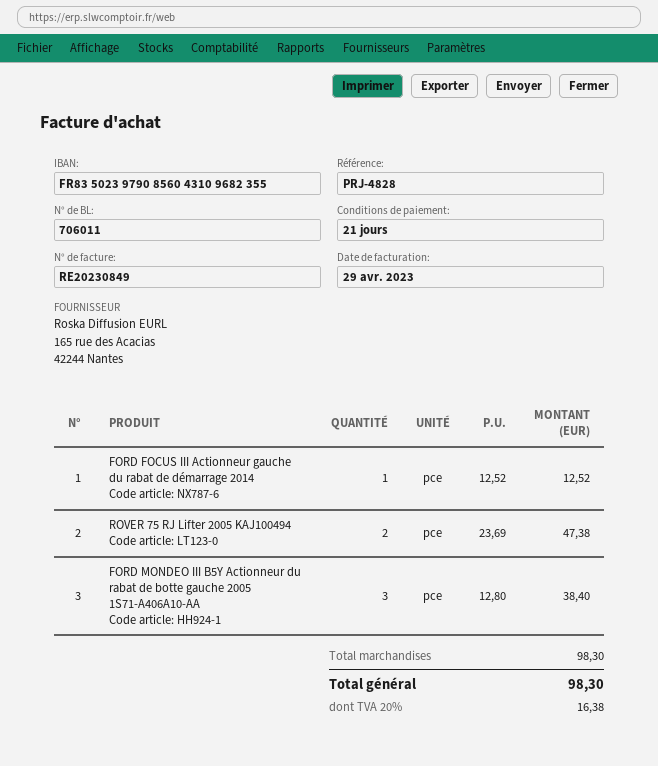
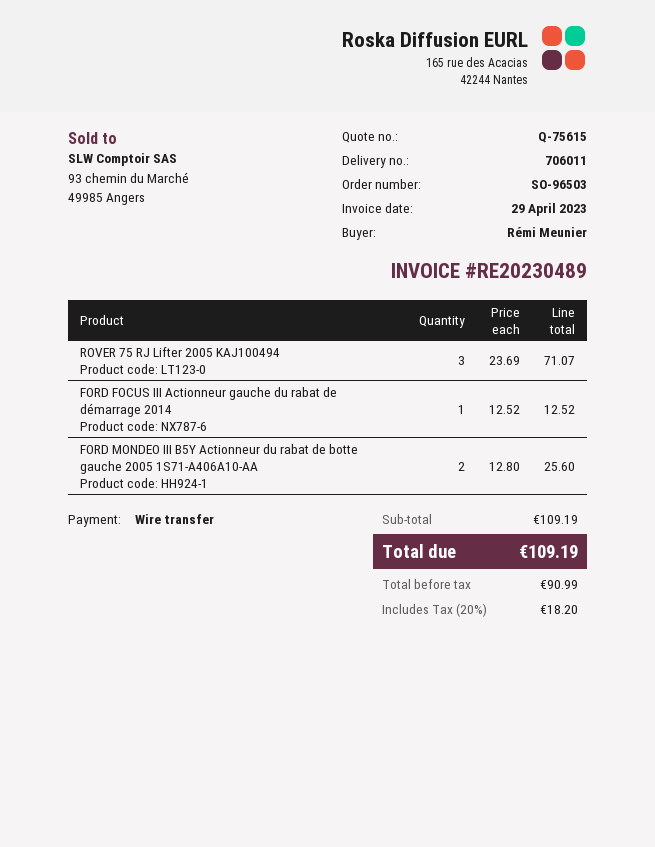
invoice number: RE20230849 -> RE20230489
ROVER 75 RJ Lifter 2005 KAJ100494: 2 x 23.69 = 47.38 -> 3 x 23.69 = 71.07
FORD MONDEO III B5Y Actionneur du rabat de botte gauche 2005 1S71-A406A10-AA: 3 x 12.80 = 38.40 -> 2 x 12.80 = 25.60
subtotal: 98.30 -> 109.19
tax: 20% = 16.38 -> 20% = 18.20
total: 98.30 -> 109.19

